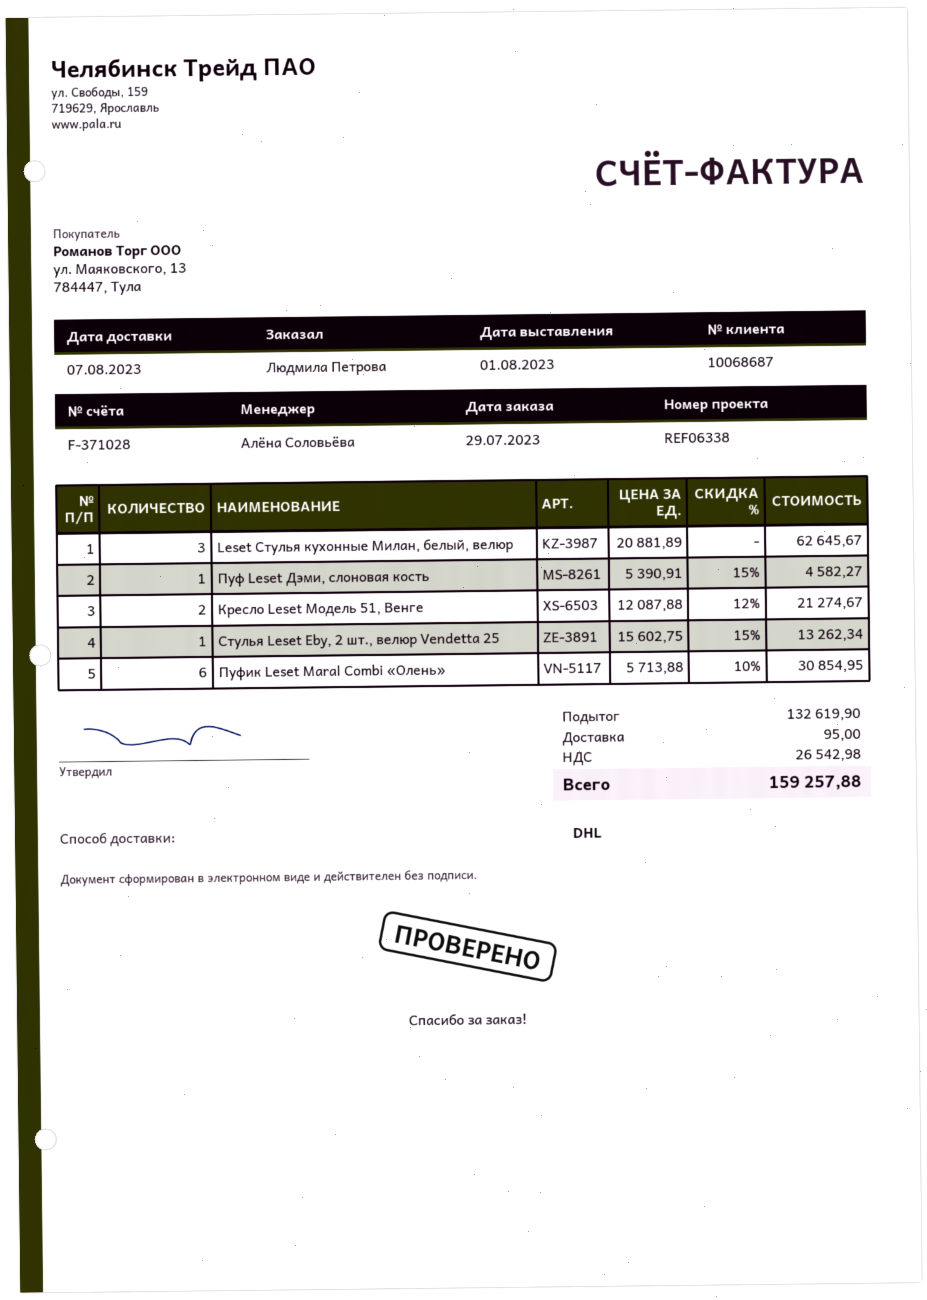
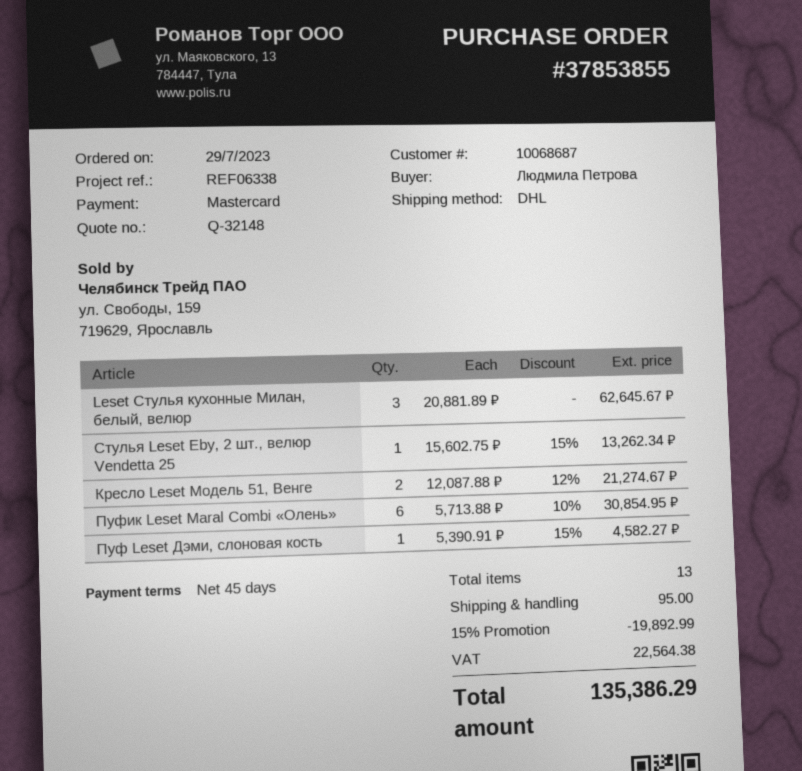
discount: none -> 15% = 19892.99
tax: 26542.98 -> 22564.38
total: 159257.88 -> 135386.29

